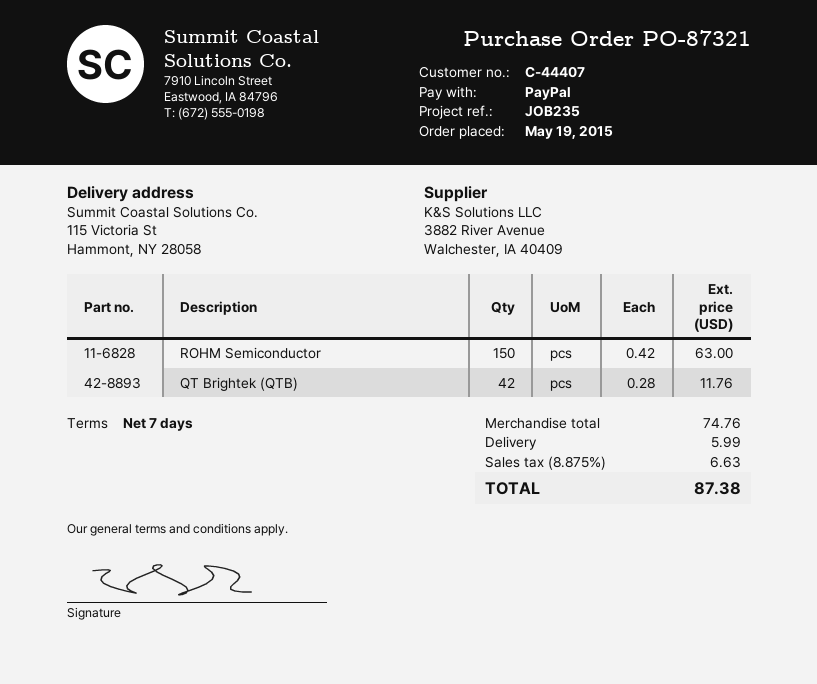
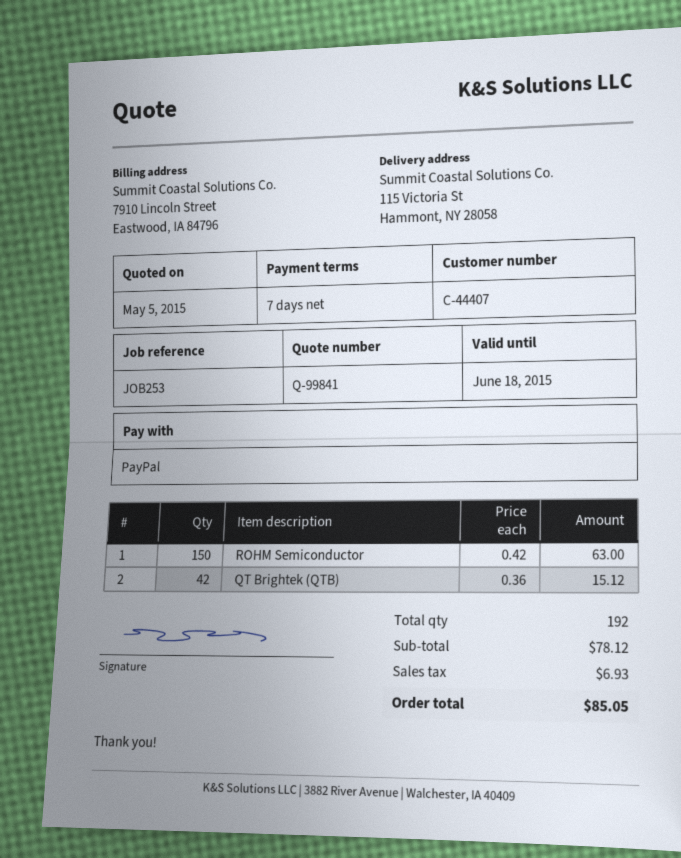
reference: JOB235 -> JOB253
QT Brightek (QTB): 42 x 0.28 = 11.76 -> 42 x 0.36 = 15.12
subtotal: 74.76 -> 78.12
shipping: 5.99 -> none
tax: 6.63 -> 6.93
total: 87.38 -> 85.05

